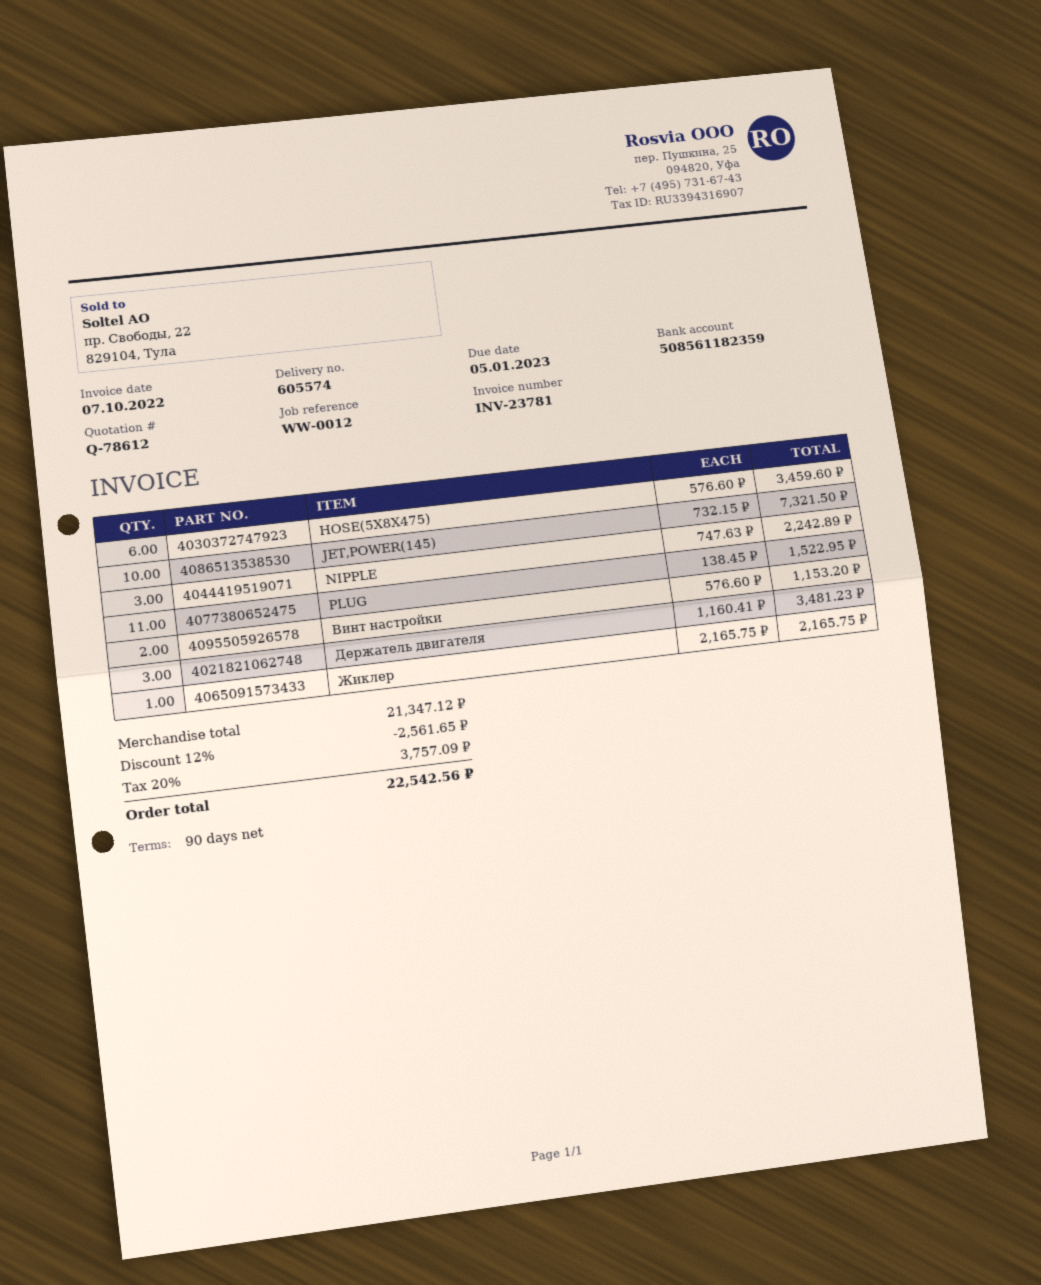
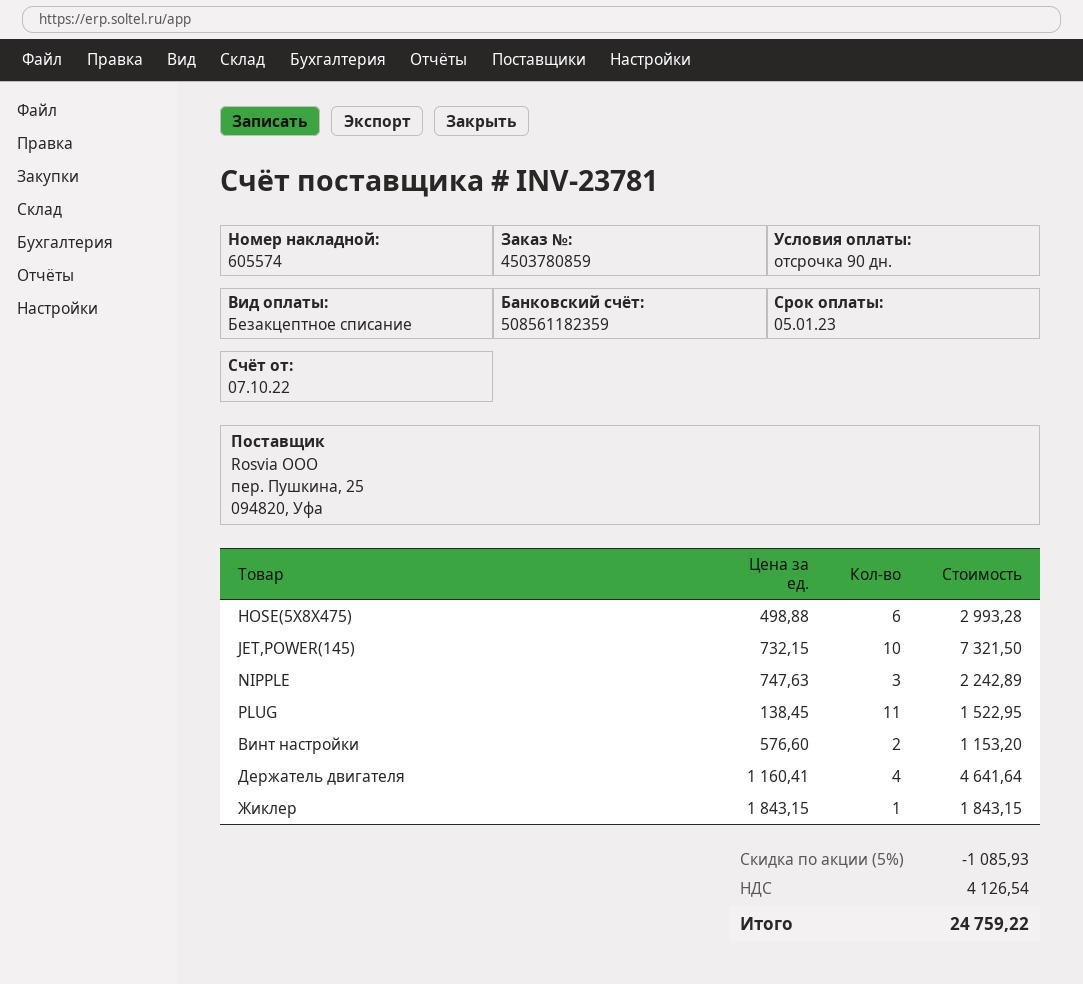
HOSE(5X8X475): 6 x 576.60 = 3459.60 -> 6 x 498.88 = 2993.28
Держатель двигателя: 3 x 1160.41 = 3481.23 -> 4 x 1160.41 = 4641.64
Жиклер: 1 x 2165.75 = 2165.75 -> 1 x 1843.15 = 1843.15
discount: 12% = 2561.65 -> 5% = 1085.93
tax: 3757.09 -> 4126.54
total: 22542.56 -> 24759.22

